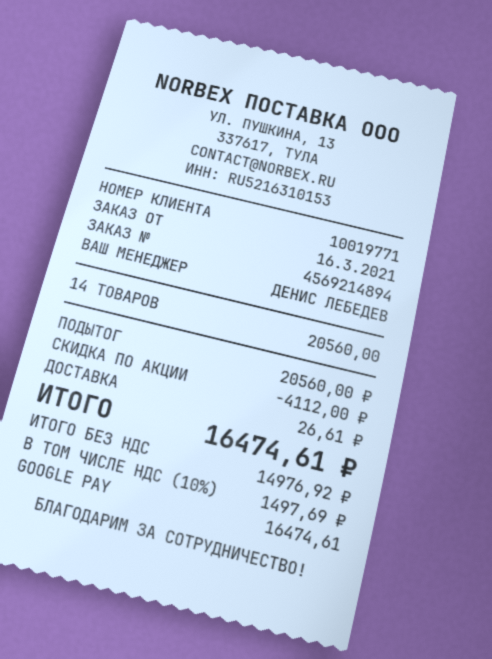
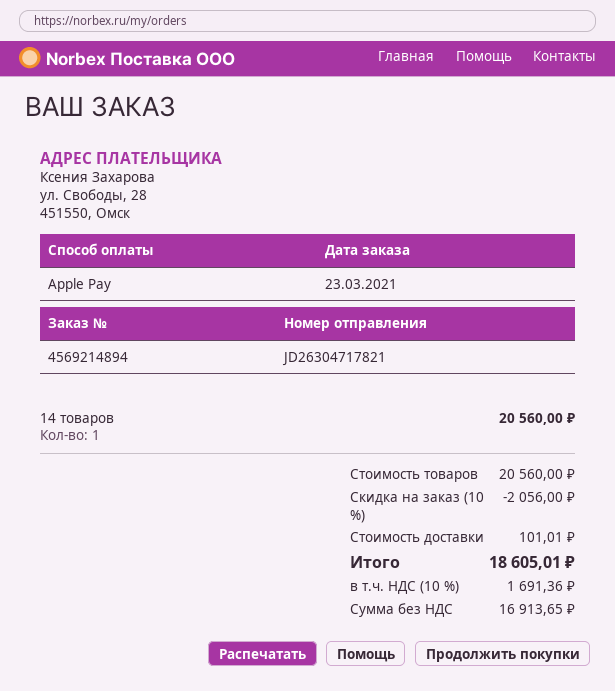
order date: 2021-03-16 -> 2021-03-23
payment method: Google Pay -> Apple Pay
discount: 4112.00 -> 2056.00
shipping: 26.61 -> 101.01
net: 14976.92 -> 16913.65
tax: 10% = 1497.69 -> 10% = 1691.36
total: 16474.61 -> 18605.01

